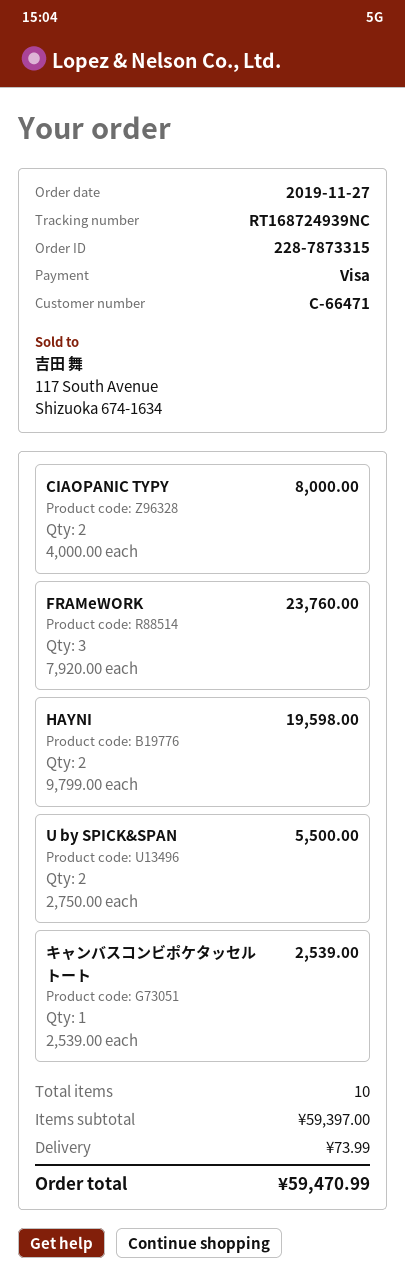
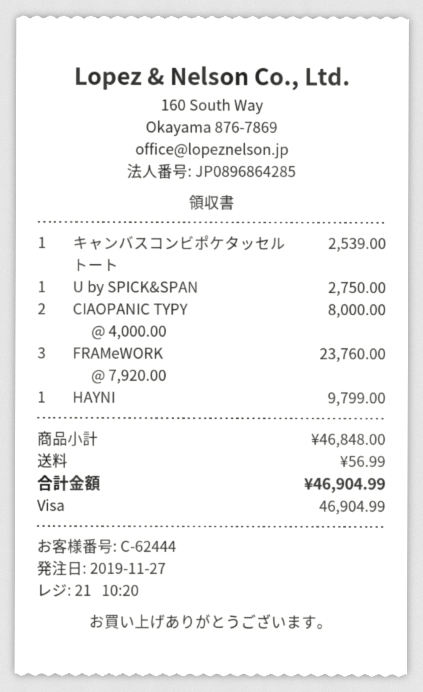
customer number: C-66471 -> C-62444
HAYNI: 2 x 9799.00 = 19598.00 -> 1 x 9799.00 = 9799.00
U by SPICK&SPAN: 2 x 2750.00 = 5500.00 -> 1 x 2750.00 = 2750.00
subtotal: 59397.00 -> 46848.00
shipping: 73.99 -> 56.99
total: 59470.99 -> 46904.99

